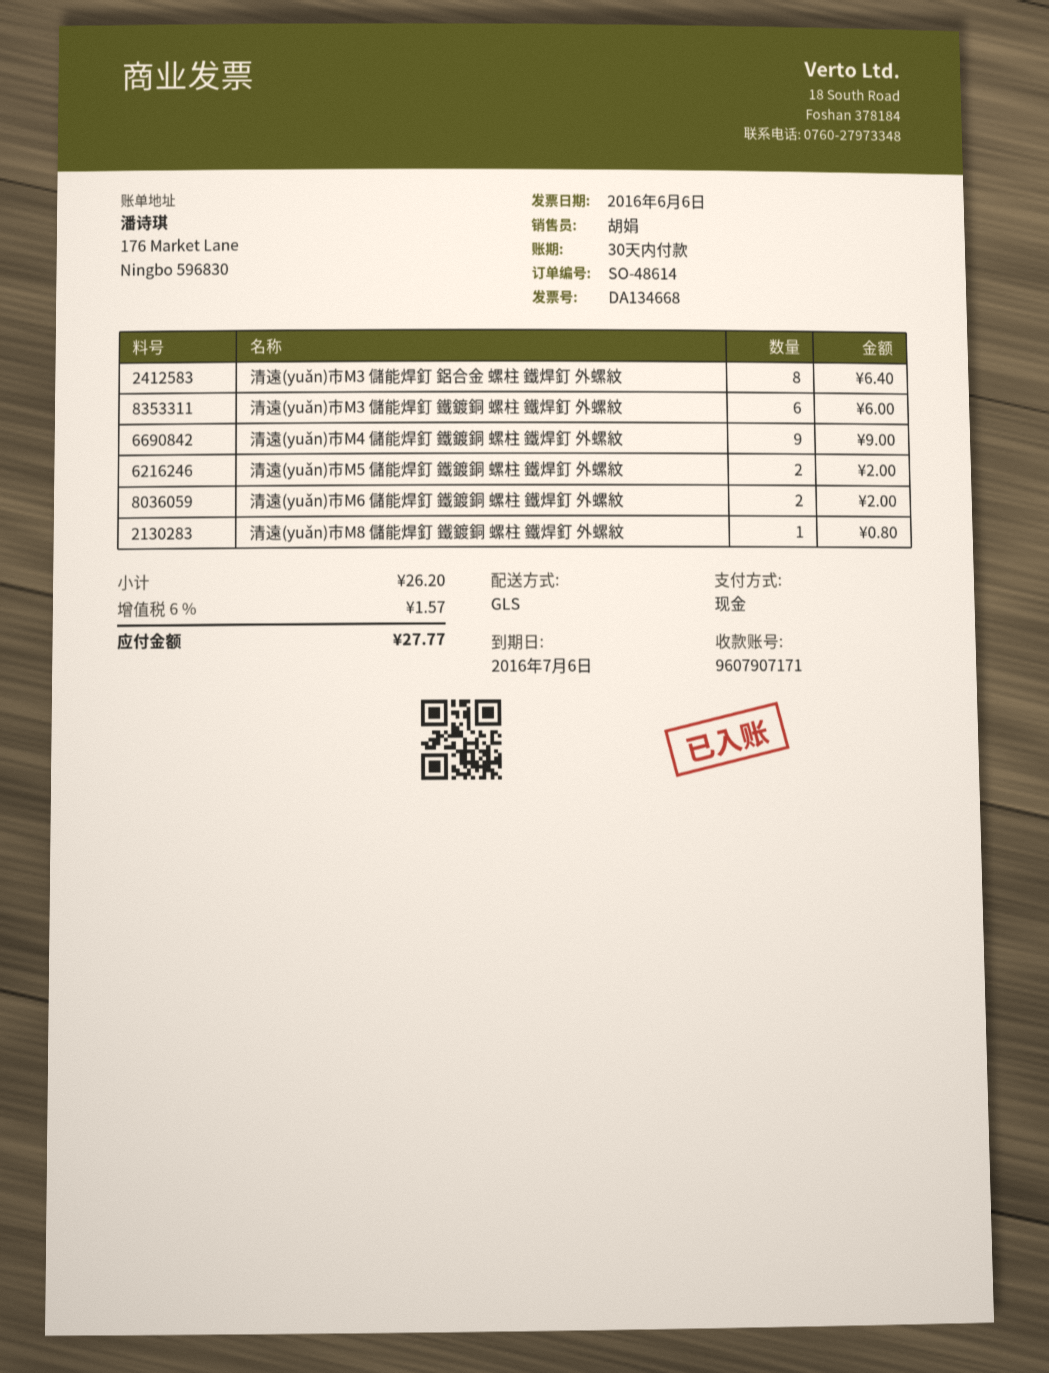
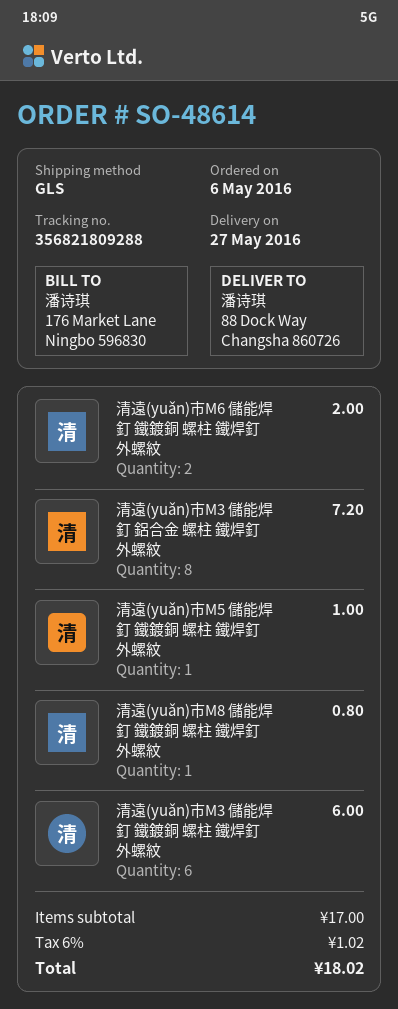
清遠(yuǎn)市M3 儲能焊釘 鋁合金 螺柱 鐵焊釘 外螺紋: 8 for 6.40 -> 8 for 7.20
清遠(yuǎn)市M4 儲能焊釘 鐵鍍銅 螺柱 鐵焊釘 外螺紋: 9 for 9.00 -> none
清遠(yuǎn)市M5 儲能焊釘 鐵鍍銅 螺柱 鐵焊釘 外螺紋: 2 for 2.00 -> 1 for 1.00
subtotal: 26.20 -> 17.00
tax: 6% = 1.57 -> 6% = 1.02
total: 27.77 -> 18.02

